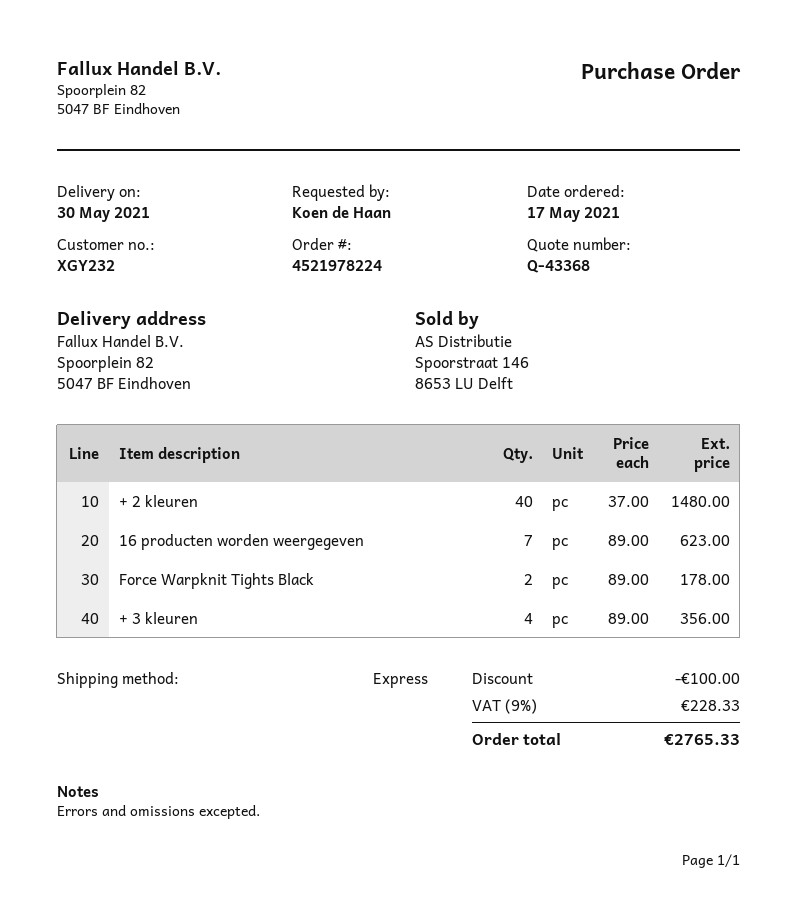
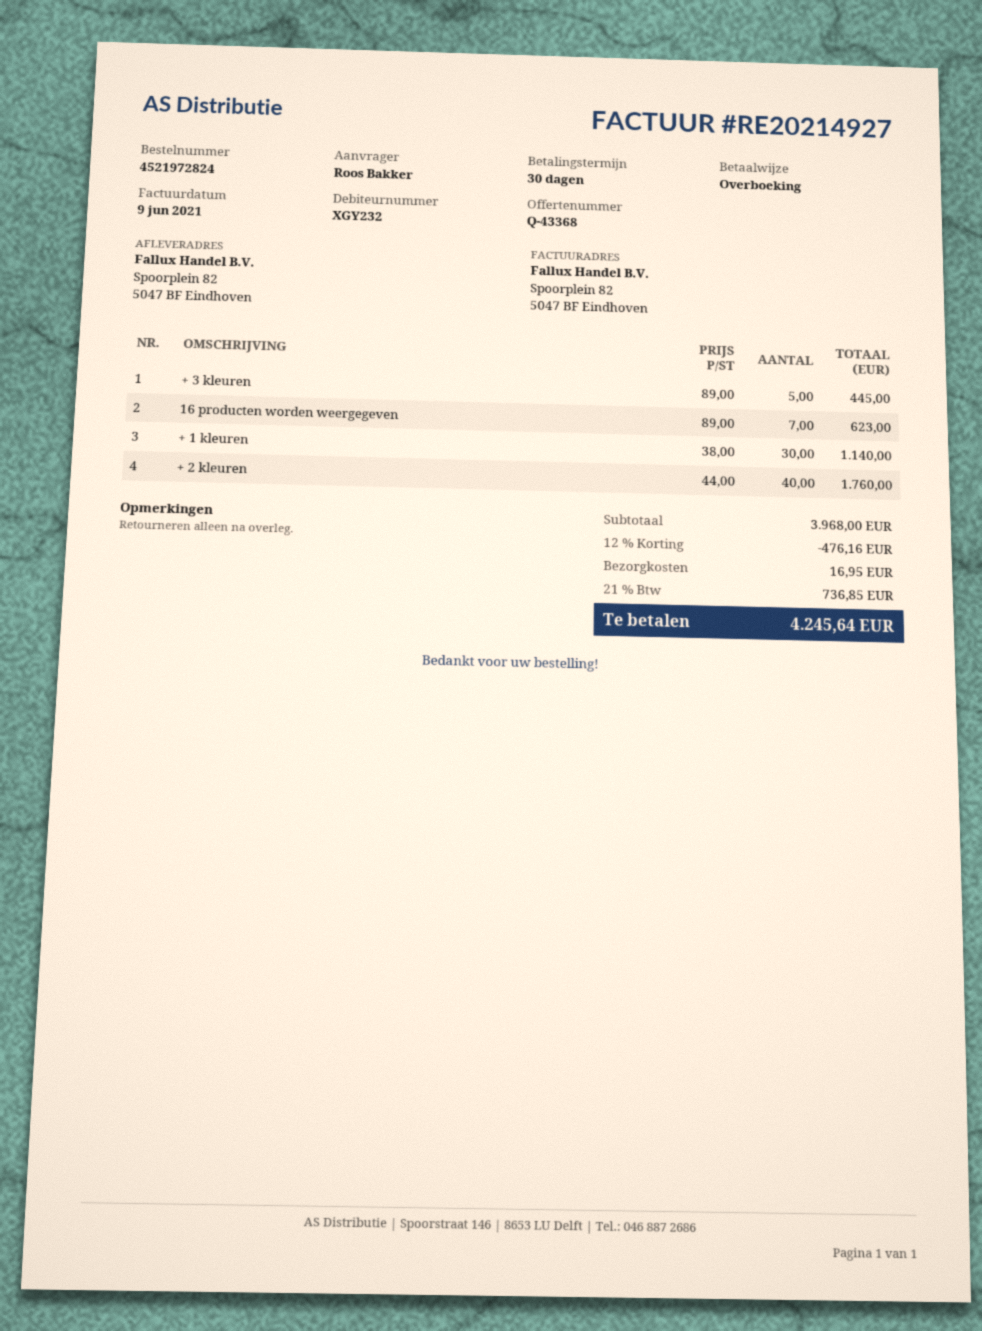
order number: 4521978224 -> 4521972824
ordered by: Koen de Haan -> Roos Bakker
+ 2 kleuren: 40 x 37.00 = 1480.00 -> 40 x 44.00 = 1760.00
Force Warpknit Tights Black: 2 x 89.00 = 178.00 -> none
+ 3 kleuren: 4 x 89.00 = 356.00 -> 5 x 89.00 = 445.00
+ 1 kleuren: none -> 30 x 38.00 = 1140.00
discount: 100.00 -> 476.16
shipping: none -> 16.95
tax: 9% = 228.33 -> 21% = 736.85
total: 2765.33 -> 4245.64

